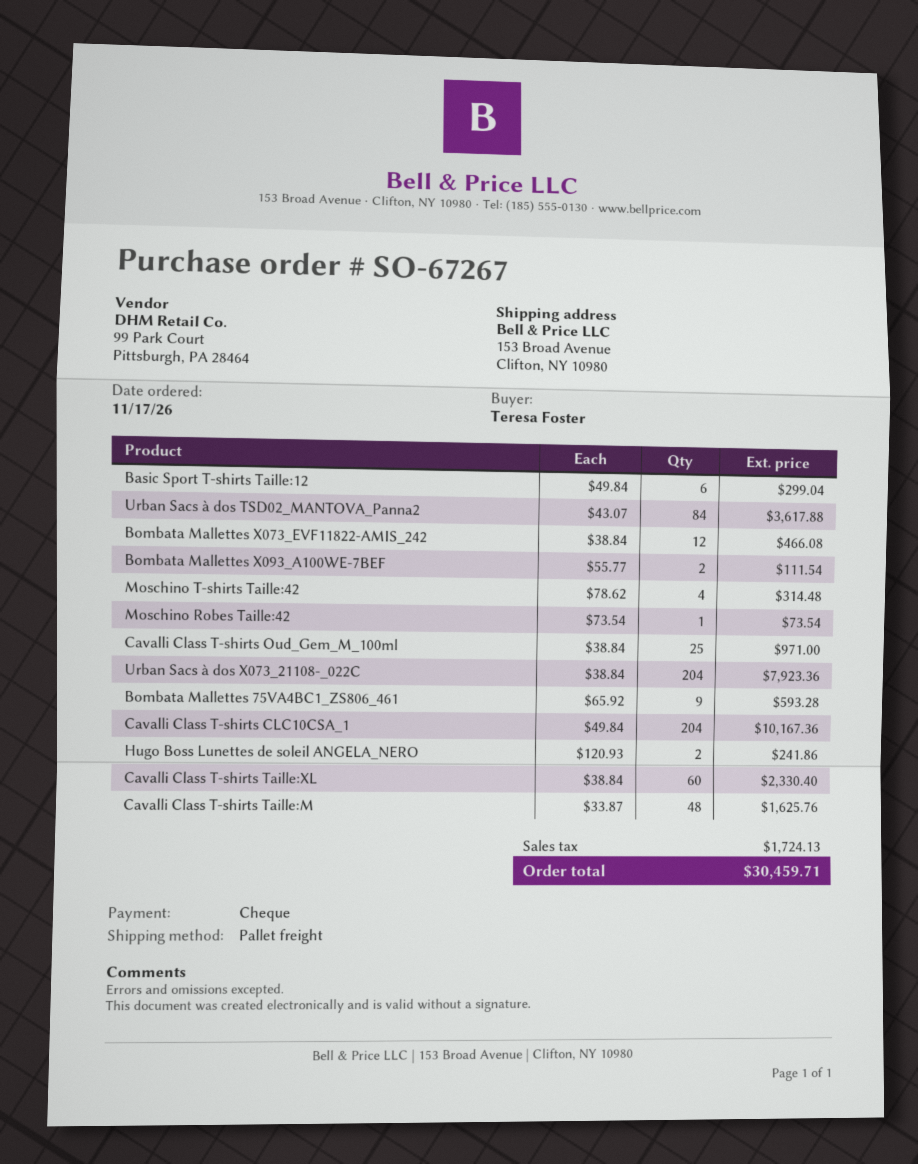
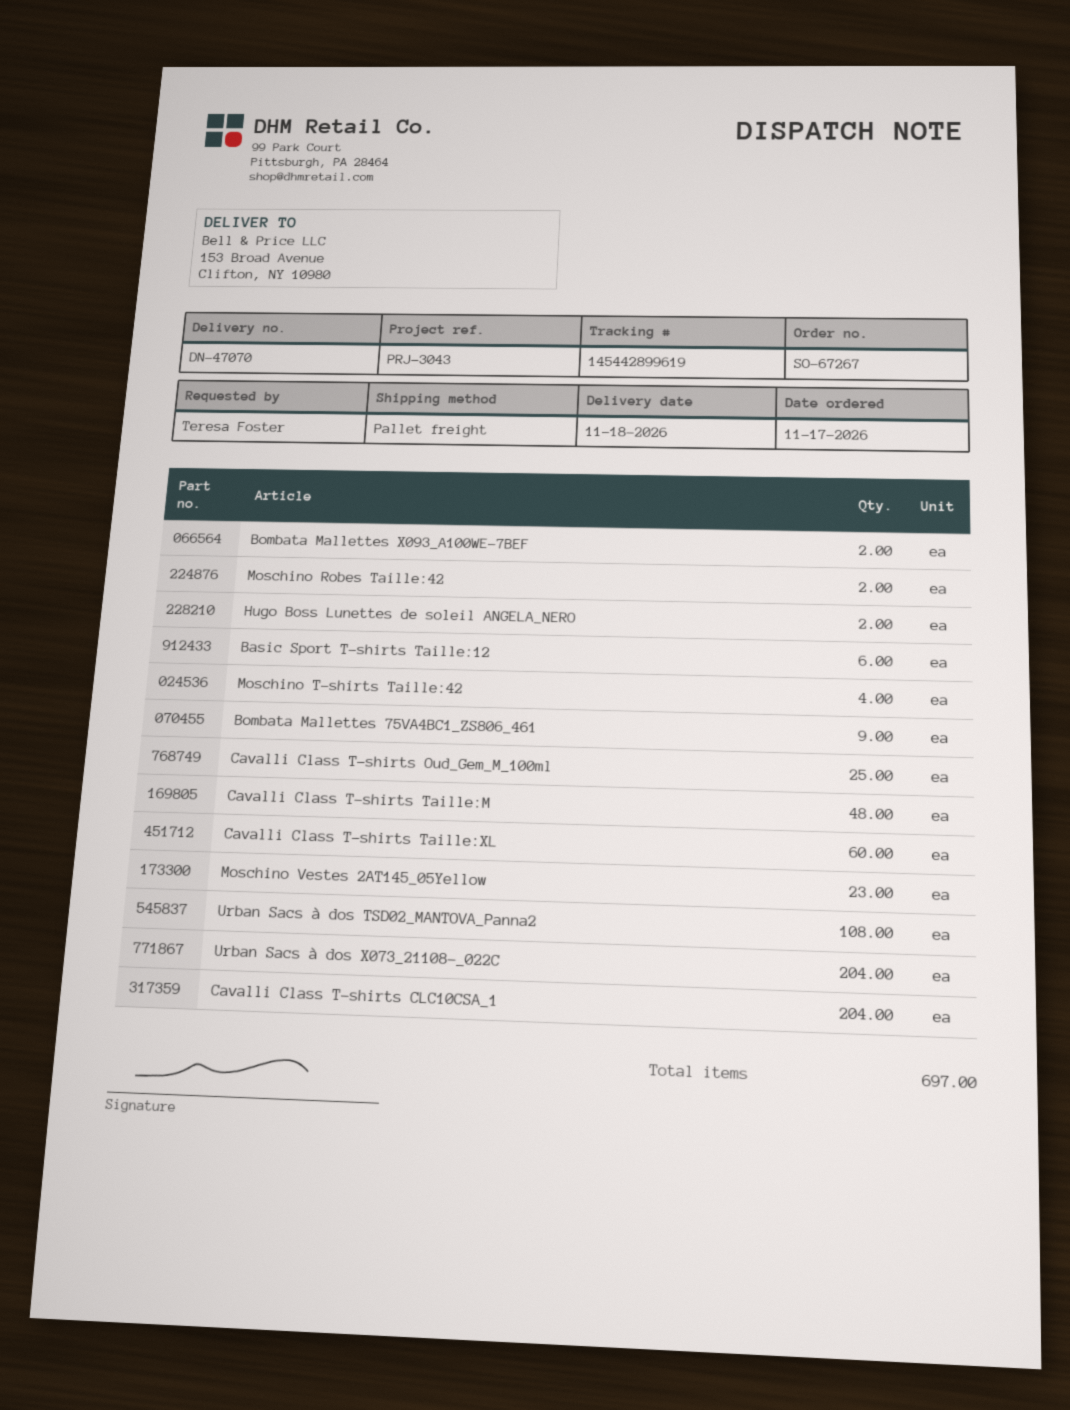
Urban Sacs à dos TSD02_MANTOVA_Panna2: 84 -> 108
Bombata Mallettes X073_EVF11822-AMIS_242: 12 -> none
Moschino Robes Taille:42: 1 -> 2
Moschino Vestes 2AT145_05Yellow: none -> 23

